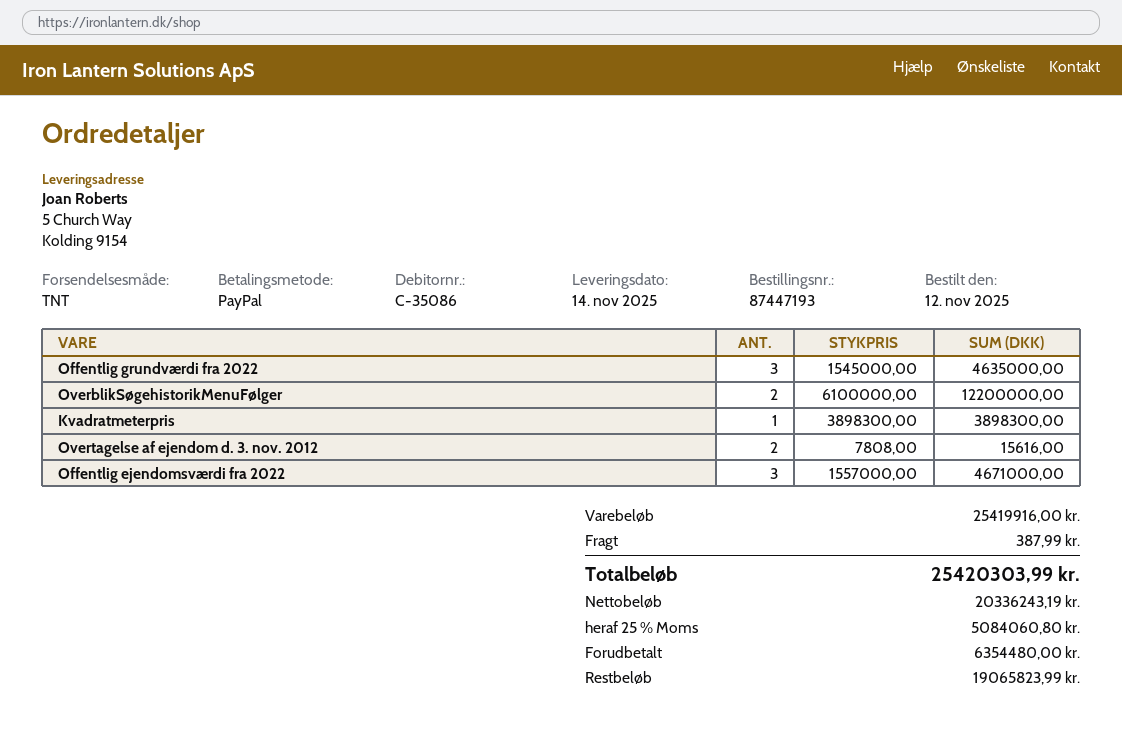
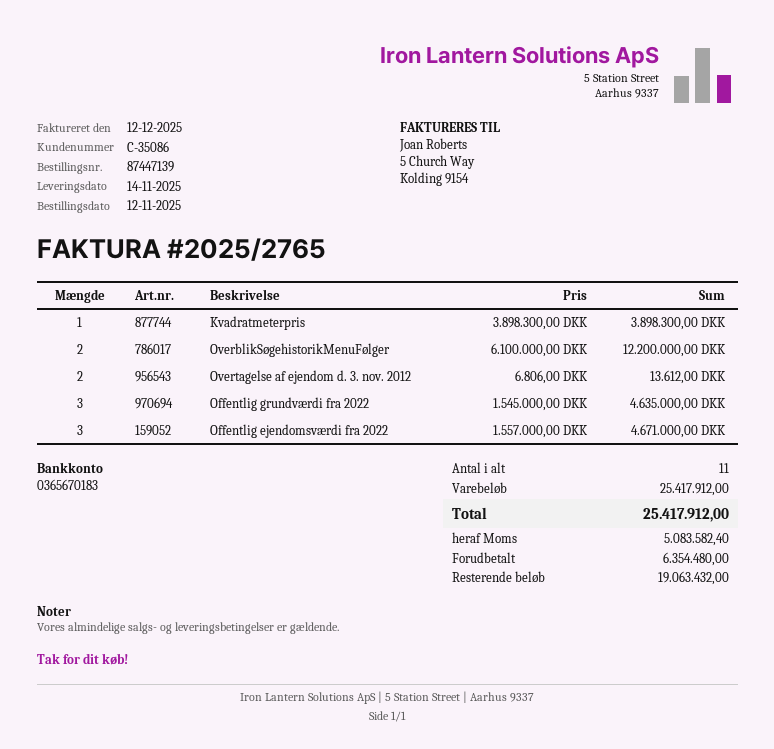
order number: 87447193 -> 87447139
Overtagelse af ejendom d. 3. nov. 2012: 2 x 7808.00 = 15616.00 -> 2 x 6806.00 = 13612.00
subtotal: 25419916.00 -> 25417912.00
shipping: 387.99 -> none
tax: 5084060.80 -> 5083582.40
total: 25420303.99 -> 25417912.00
balance: 19065823.99 -> 19063432.00

